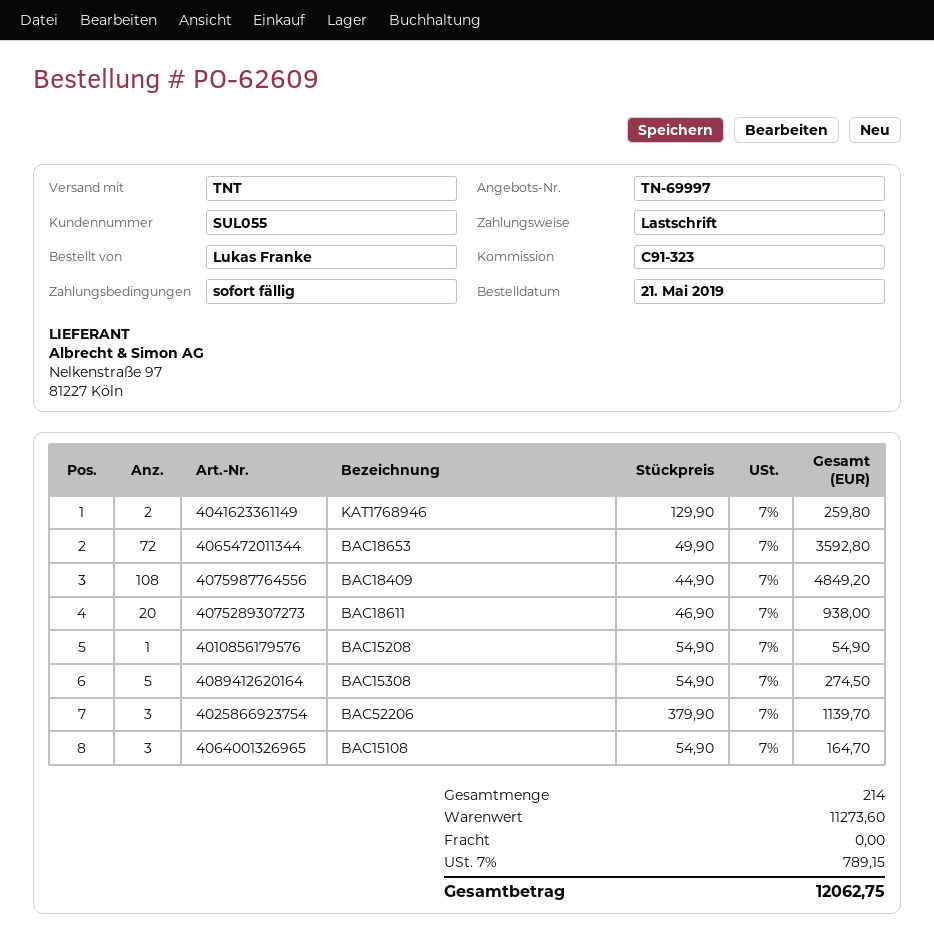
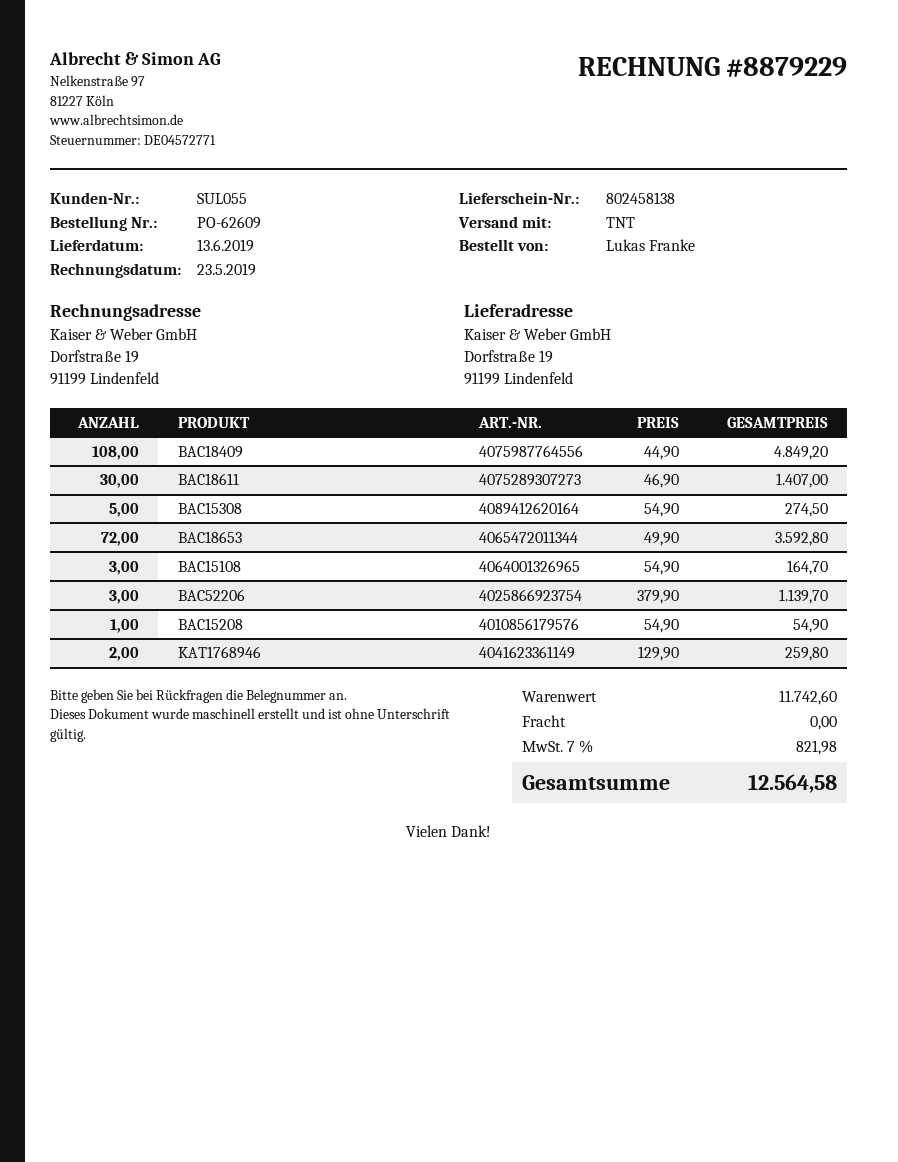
BAC18611: 20 x 46.90 = 938.00 -> 30 x 46.90 = 1407.00
subtotal: 11273.60 -> 11742.60
tax: 7% = 789.15 -> 7% = 821.98
total: 12062.75 -> 12564.58

